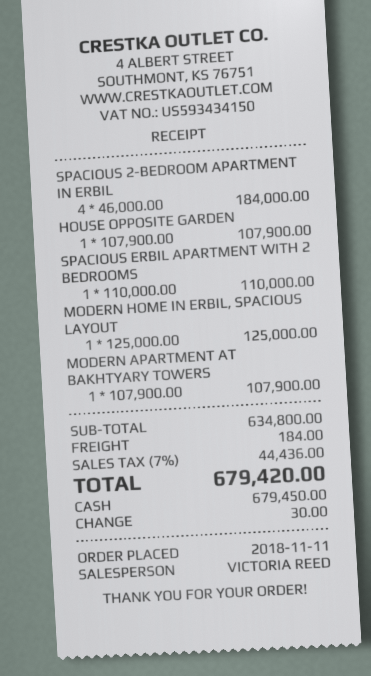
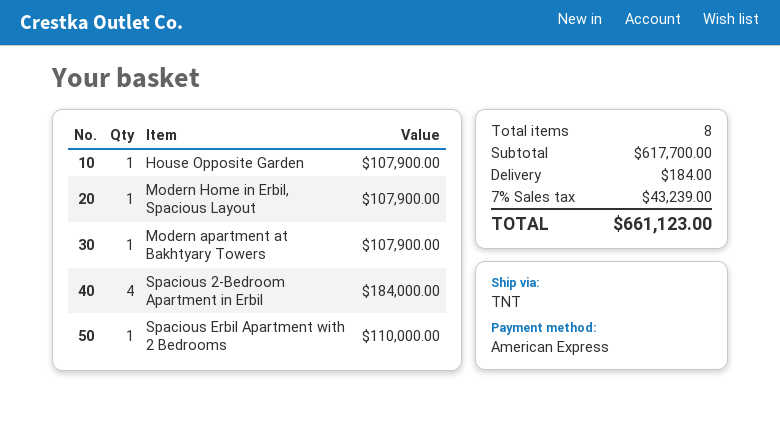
payment method: cash -> American Express
MODERN HOME IN ERBIL, SPACIOUS LAYOUT: 1 for 125000.00 -> 1 for 107900.00
subtotal: 634800.00 -> 617700.00
tax: 7% = 44436.00 -> 7% = 43239.00
total: 679420.00 -> 661123.00

